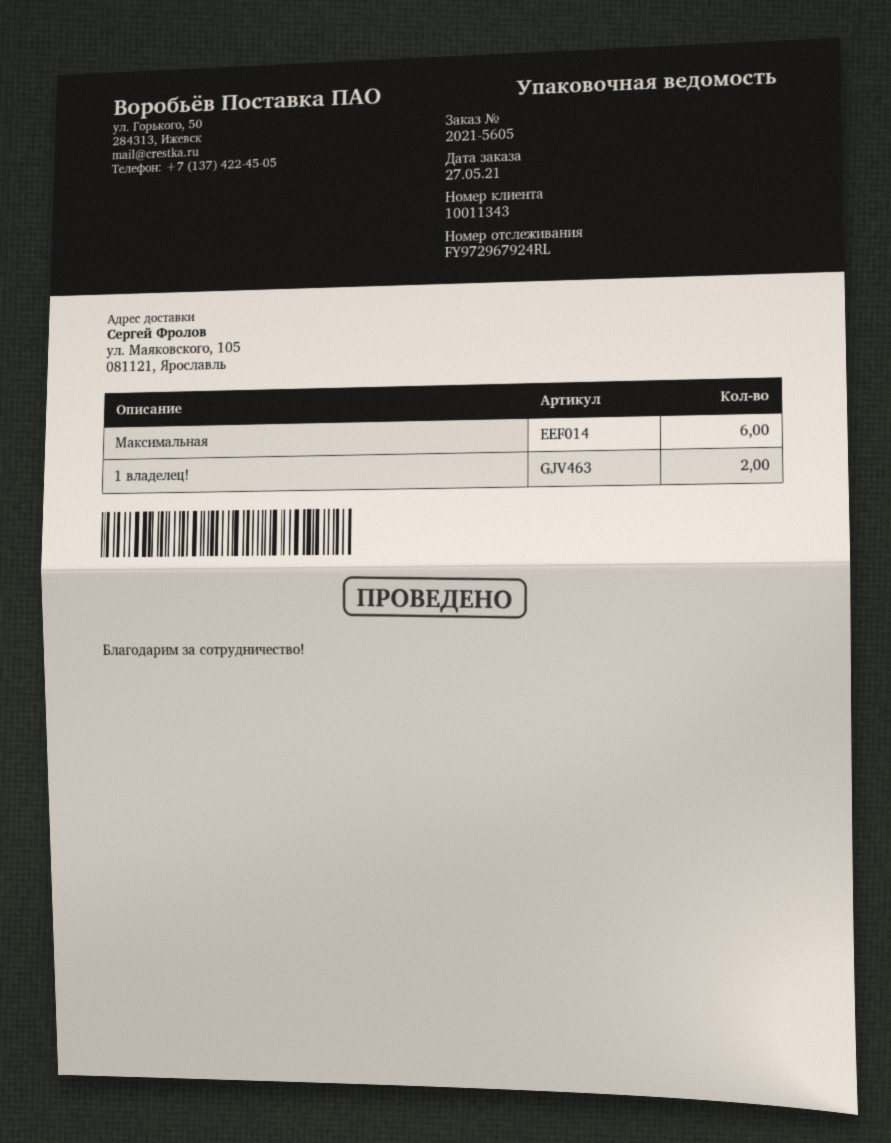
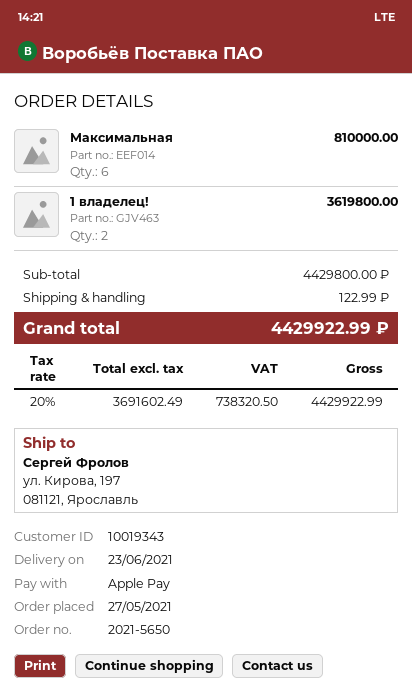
order number: 2021-5605 -> 2021-5650
customer number: 10011343 -> 10019343
ship to: ул. Маяковского, 105, 081121, Ярославль -> ул. Кирова, 197, 081121, Ярославль

